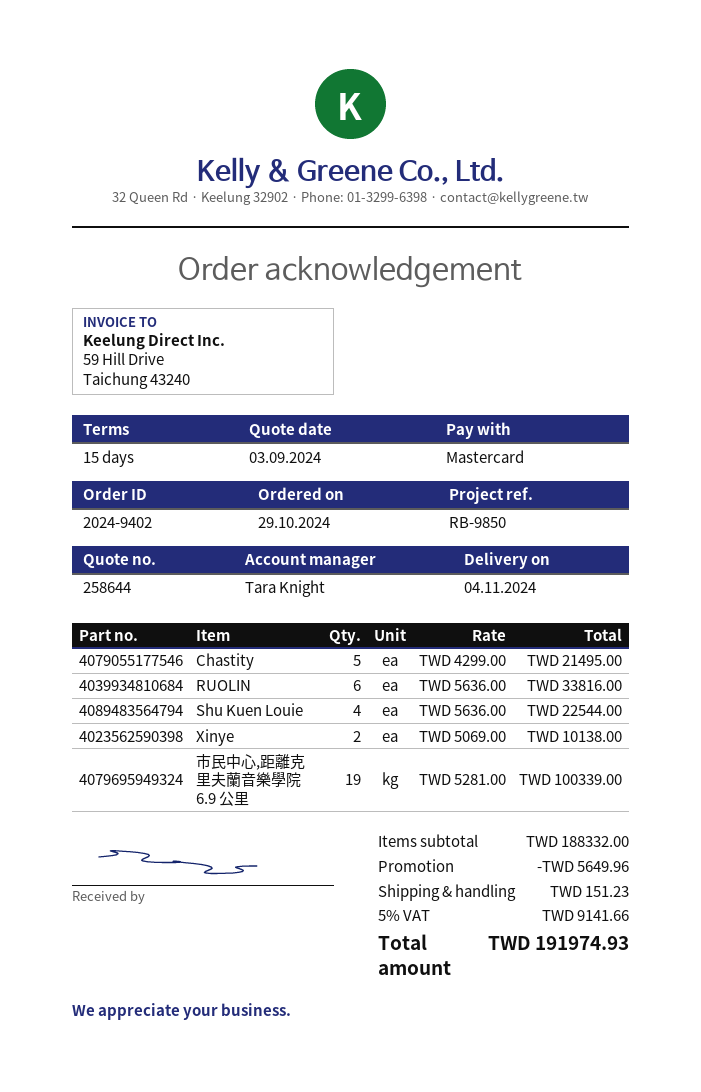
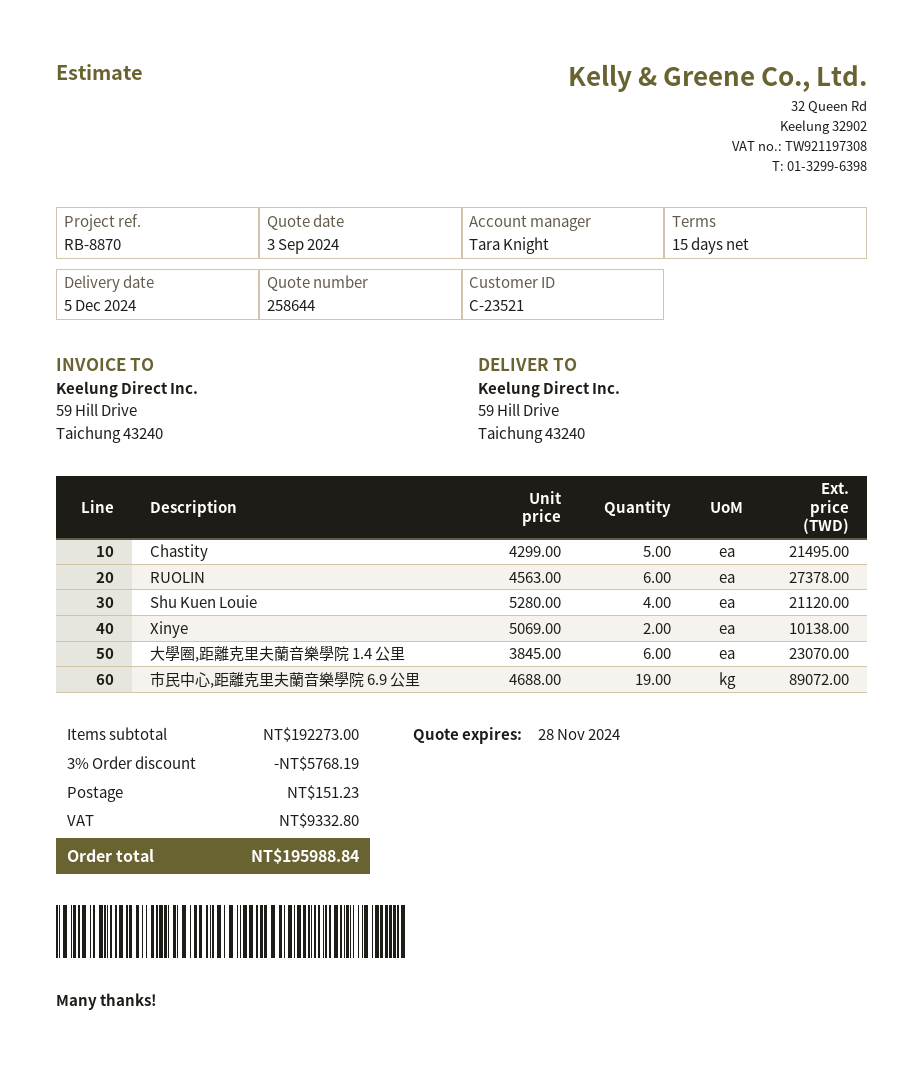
delivery date: 2024-11-04 -> 2024-12-05
reference: RB-9850 -> RB-8870
RUOLIN: 6 x 5636.00 = 33816.00 -> 6 x 4563.00 = 27378.00
Shu Kuen Louie: 4 x 5636.00 = 22544.00 -> 4 x 5280.00 = 21120.00
市民中心,距離克里夫蘭音樂學院 6.9 公里: 19 x 5281.00 = 100339.00 -> 19 x 4688.00 = 89072.00
大學圈,距離克里夫蘭音樂學院 1.4 公里: none -> 6 x 3845.00 = 23070.00
subtotal: 188332.00 -> 192273.00
discount: 5649.96 -> 5768.19
tax: 9141.66 -> 9332.80
total: 191974.93 -> 195988.84

